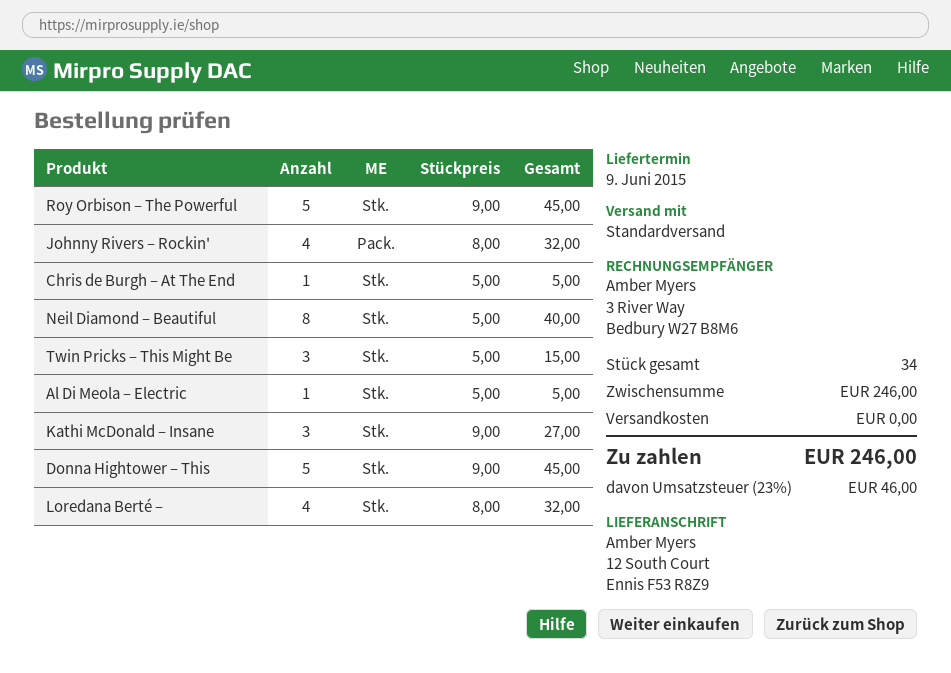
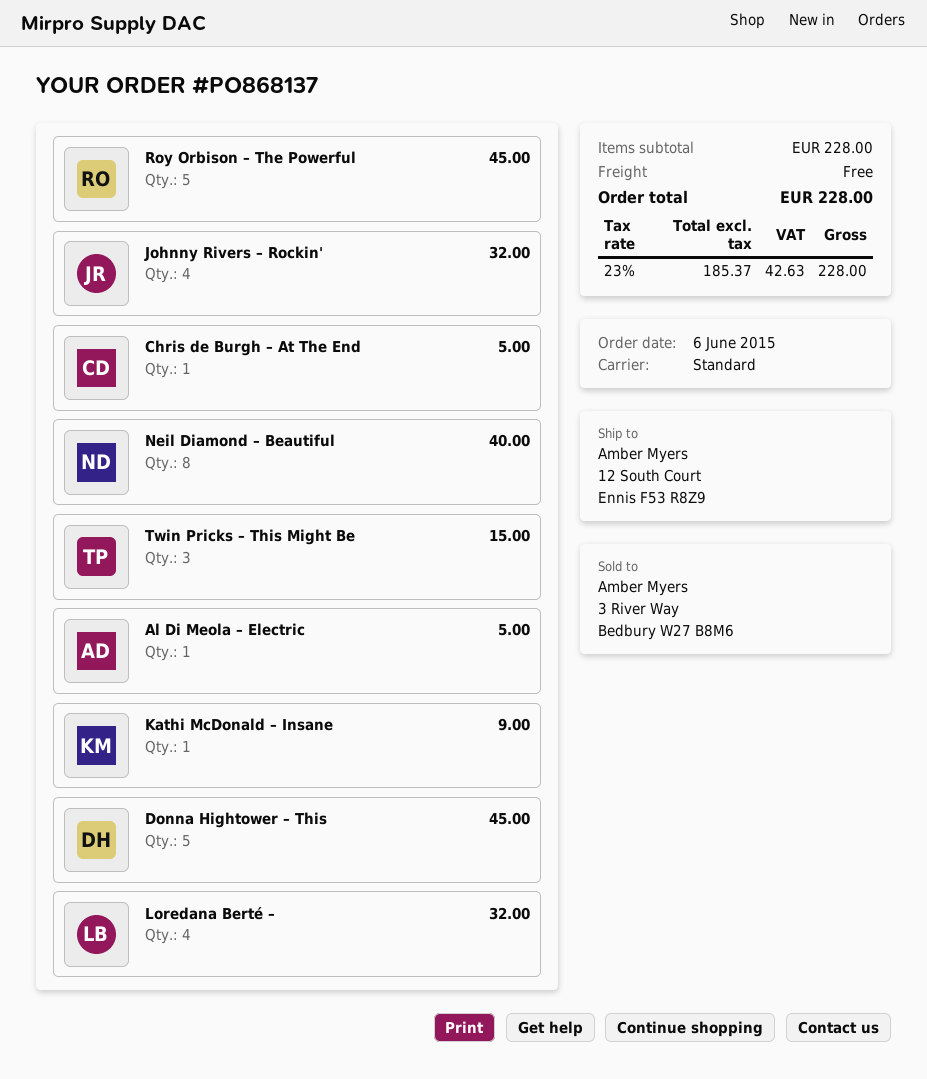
Kathi McDonald – Insane: 3 for 27.00 -> 1 for 9.00
subtotal: 246.00 -> 228.00
tax: 23% = 46.00 -> 23% = 42.63
total: 246.00 -> 228.00

